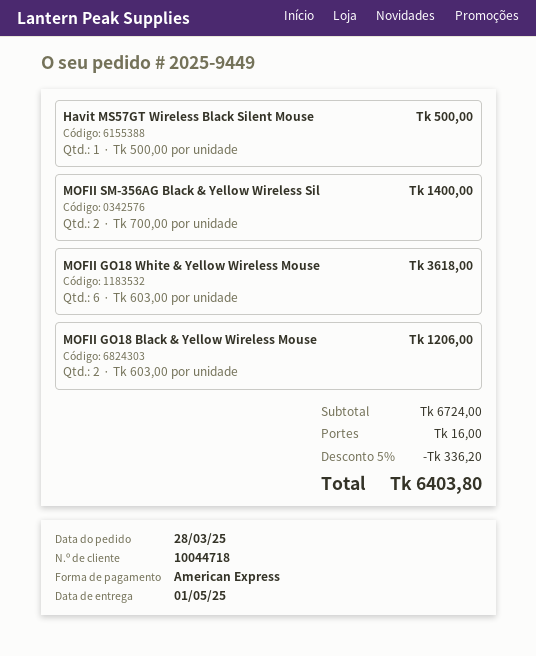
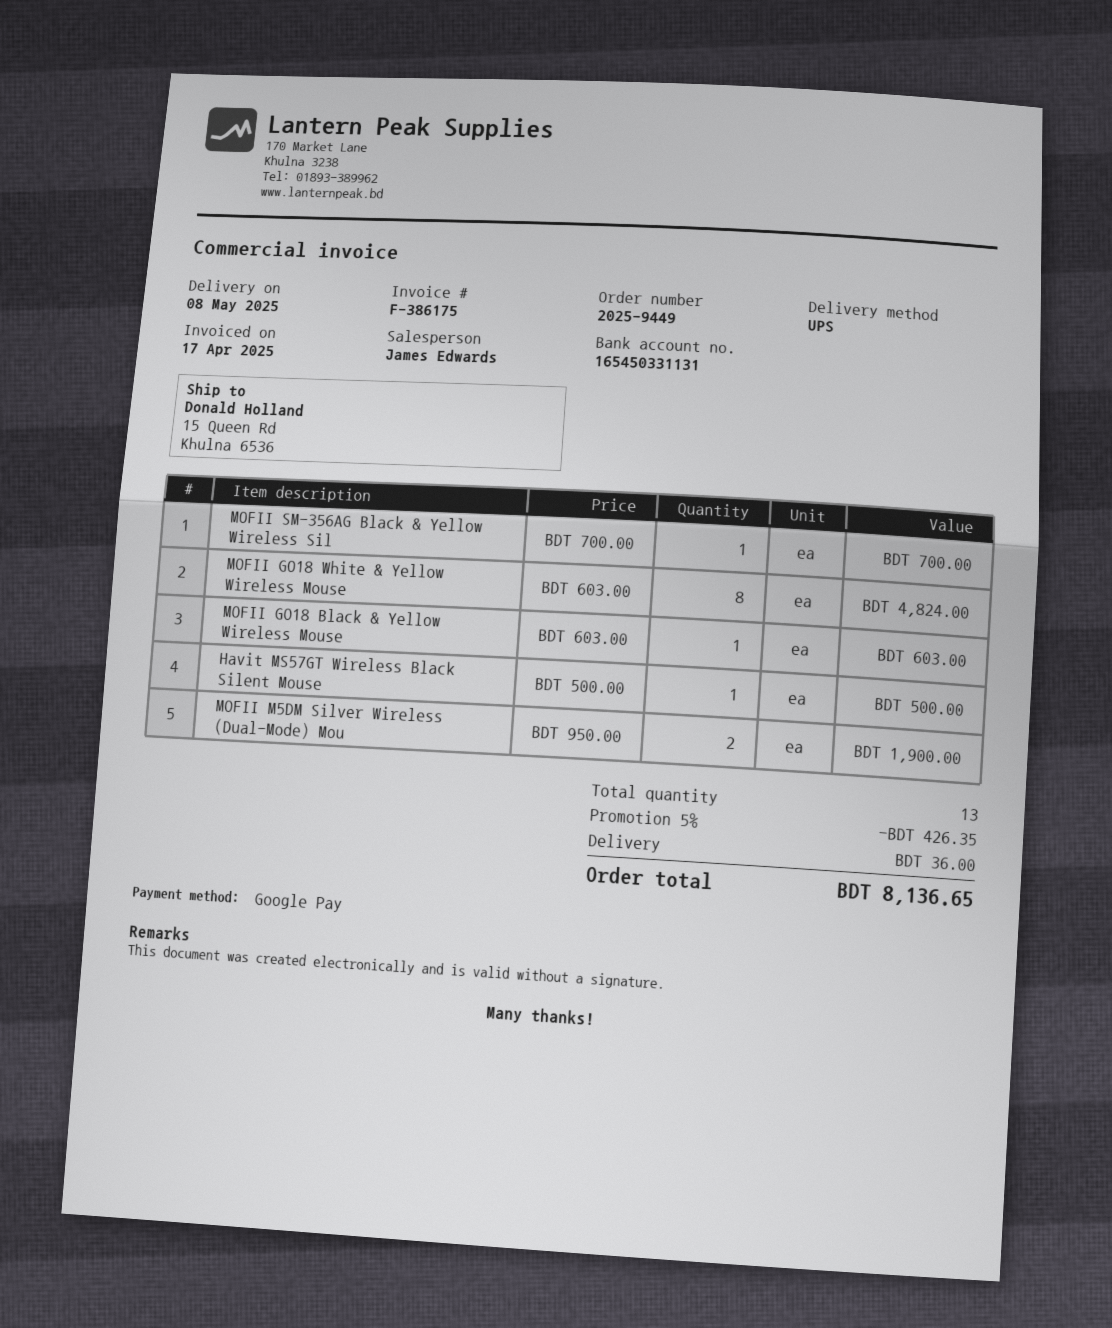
delivery date: 2025-05-01 -> 2025-05-08
payment method: American Express -> Google Pay
MOFII SM-356AG Black & Yellow Wireless Sil: 2 x 700.00 = 1400.00 -> 1 x 700.00 = 700.00
MOFII GO18 White & Yellow Wireless Mouse: 6 x 603.00 = 3618.00 -> 8 x 603.00 = 4824.00
MOFII GO18 Black & Yellow Wireless Mouse: 2 x 603.00 = 1206.00 -> 1 x 603.00 = 603.00
MOFII M5DM Silver Wireless (Dual-Mode) Mou: none -> 2 x 950.00 = 1900.00
discount: 5% = 336.20 -> 5% = 426.35
shipping: 16.00 -> 36.00
total: 6403.80 -> 8136.65

